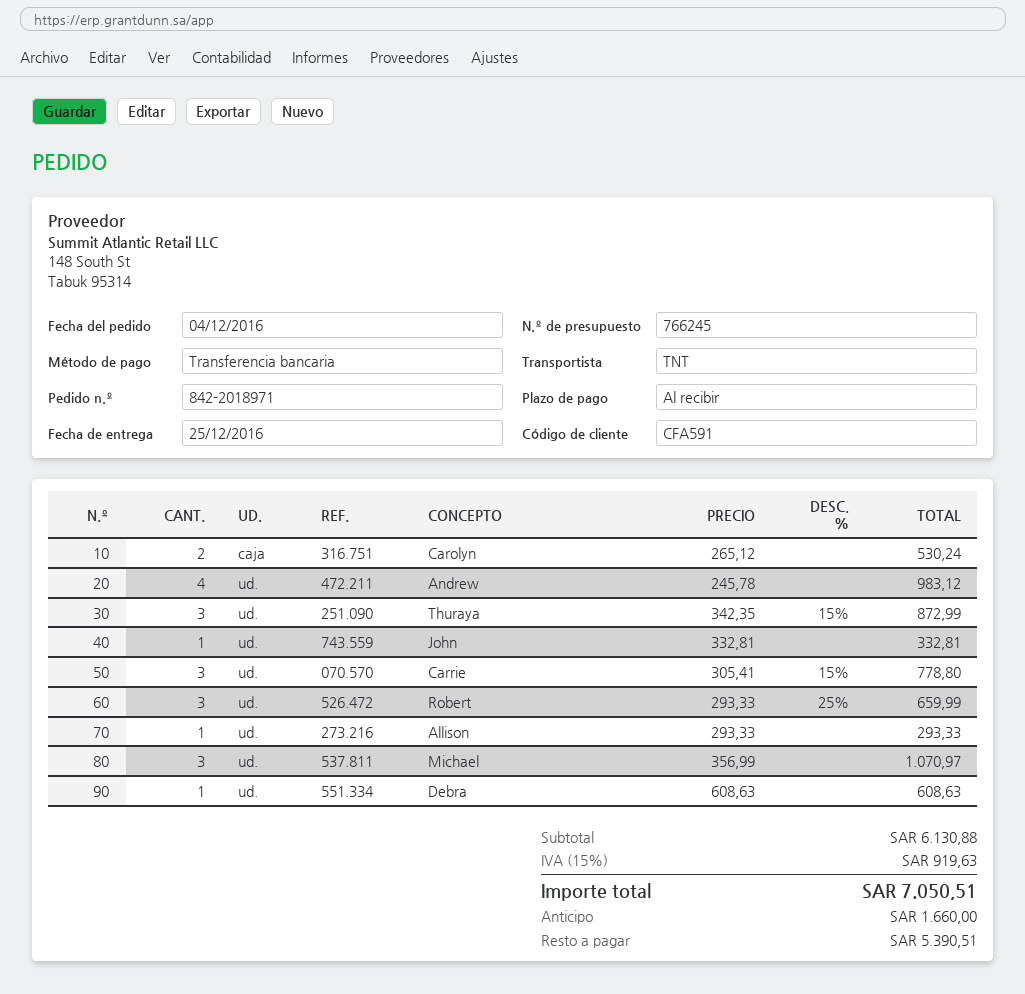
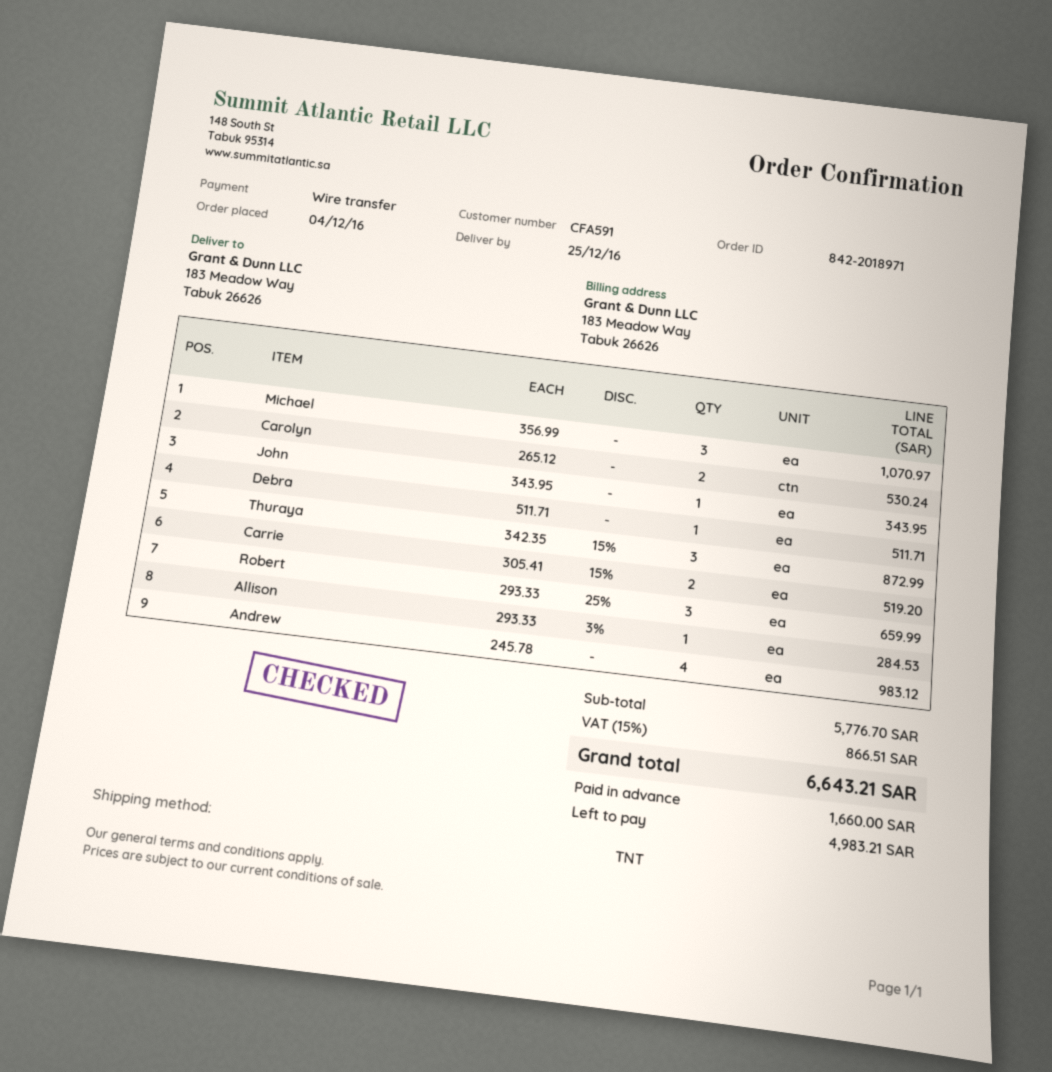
John: 1 x 332.81 = 332.81 -> 1 x 343.95 = 343.95
Carrie: 3 x 305.41 - 15% = 778.80 -> 2 x 305.41 - 15% = 519.20
Allison: 1 x 293.33 = 293.33 -> 1 x 293.33 - 3% = 284.53
Debra: 1 x 608.63 = 608.63 -> 1 x 511.71 = 511.71
subtotal: 6130.88 -> 5776.70
tax: 15% = 919.63 -> 15% = 866.51
total: 7050.51 -> 6643.21
balance: 5390.51 -> 4983.21

